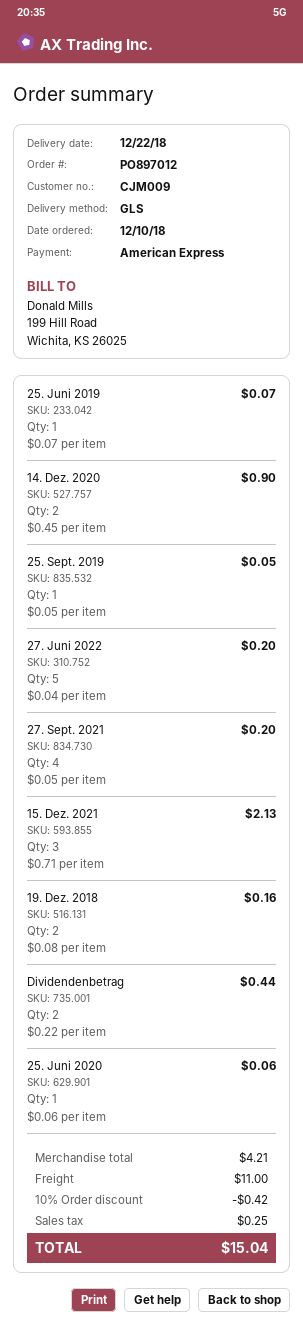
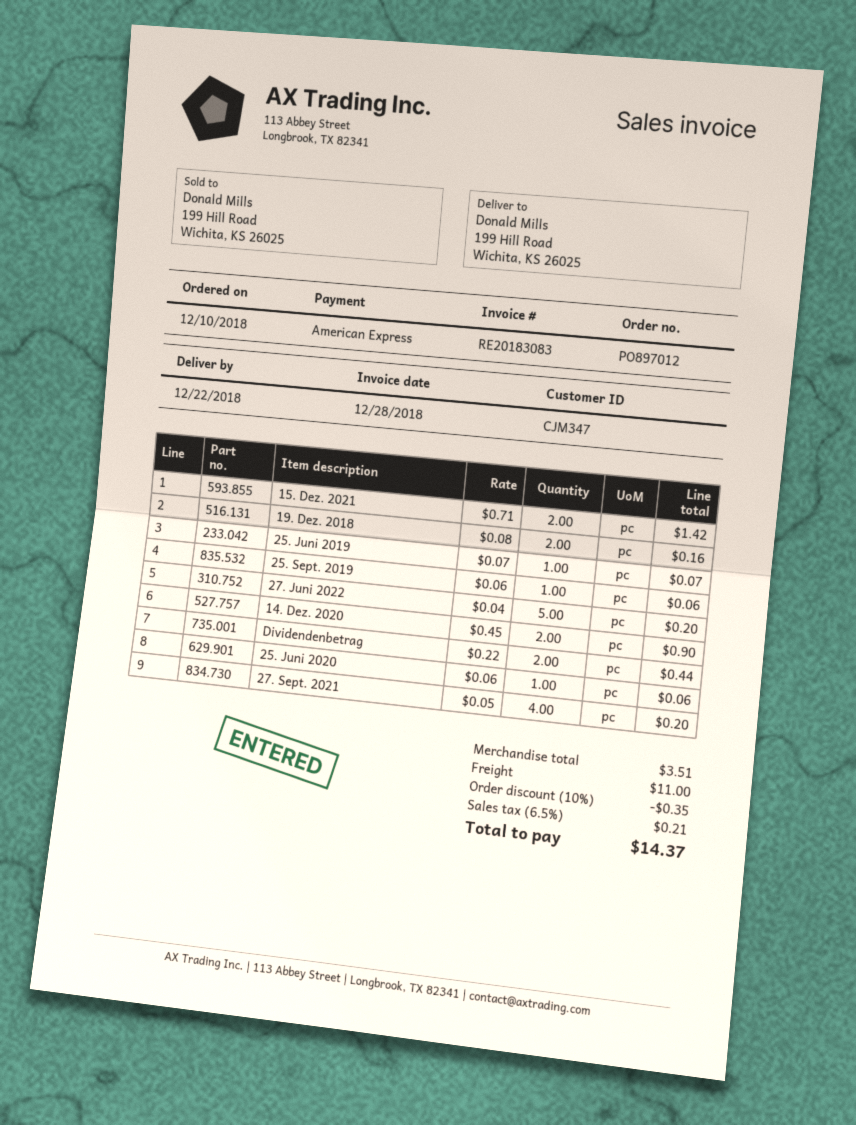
customer number: CJM009 -> CJM347
25. Sept. 2019: 1 x 0.05 = 0.05 -> 1 x 0.06 = 0.06
15. Dez. 2021: 3 x 0.71 = 2.13 -> 2 x 0.71 = 1.42
subtotal: 4.21 -> 3.51
discount: 10% = 0.42 -> 10% = 0.35
tax: 0.25 -> 0.21
total: 15.04 -> 14.37

